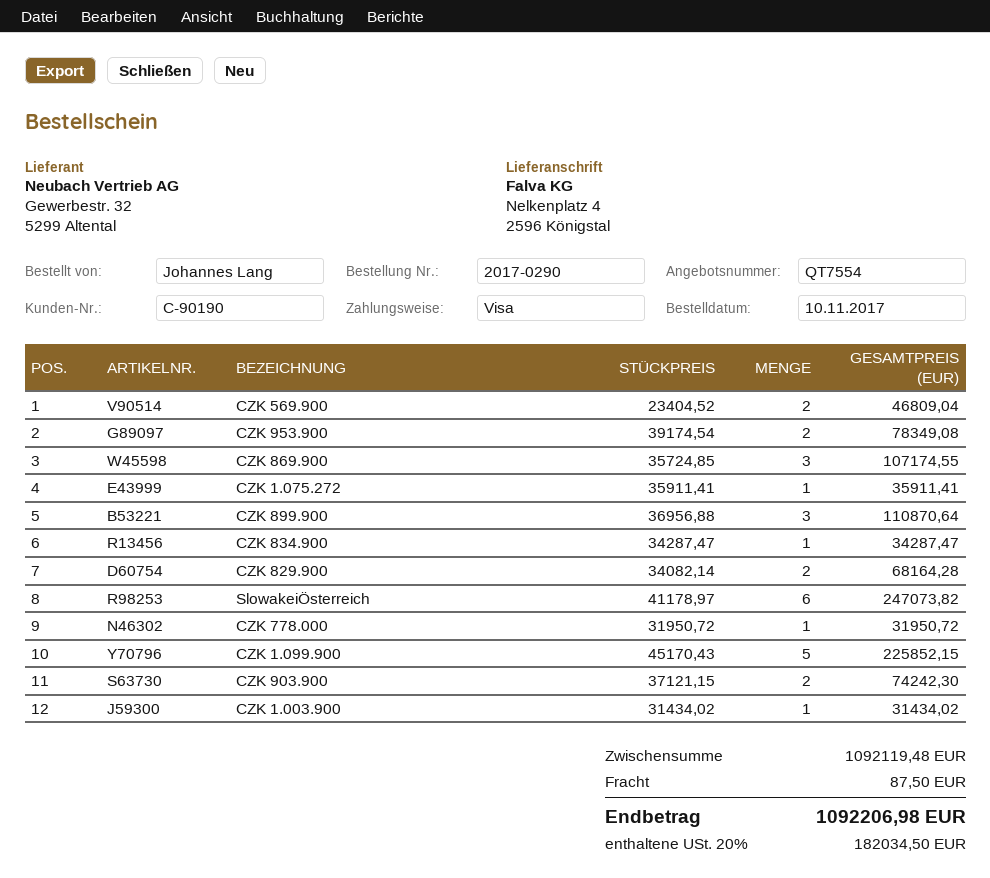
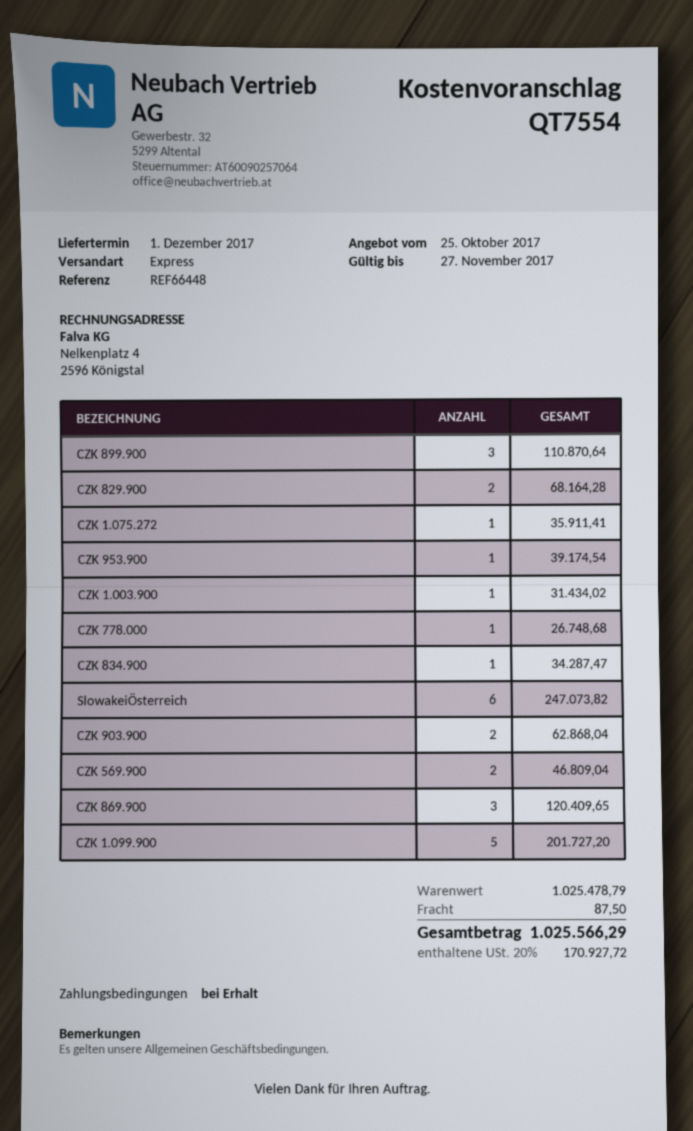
CZK 953.900: 2 for 78349.08 -> 1 for 39174.54
CZK 869.900: 3 for 107174.55 -> 3 for 120409.65
CZK 778.000: 1 for 31950.72 -> 1 for 26748.68
CZK 1.099.900: 5 for 225852.15 -> 5 for 201727.20
CZK 903.900: 2 for 74242.30 -> 2 for 62868.04
subtotal: 1092119.48 -> 1025478.79
tax: 20% = 182034.50 -> 20% = 170927.72
total: 1092206.98 -> 1025566.29

